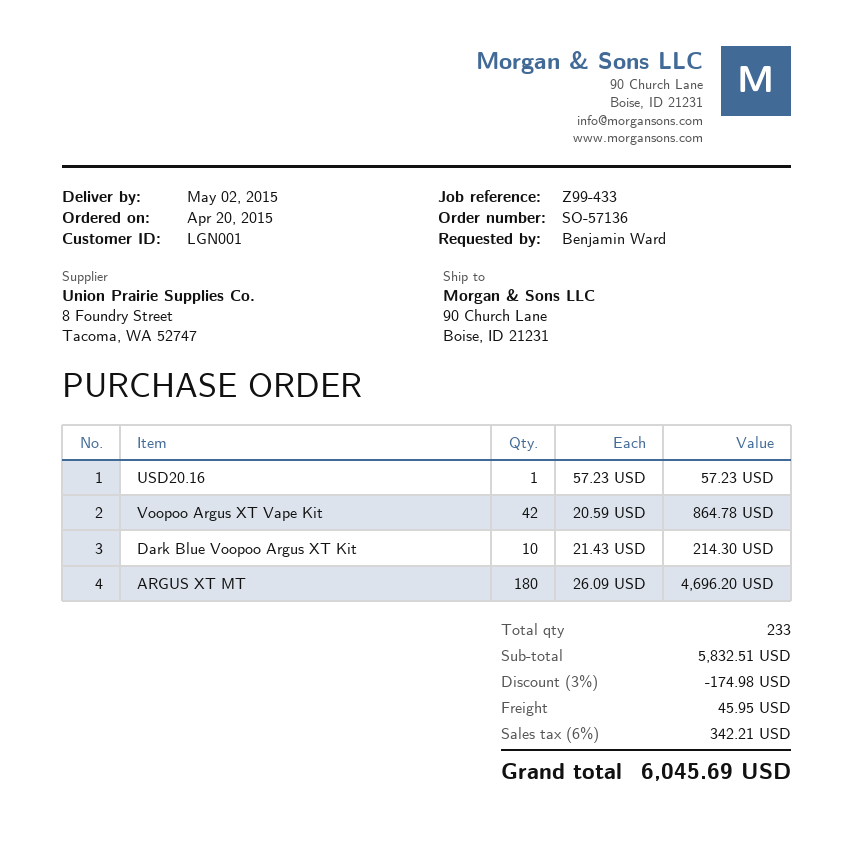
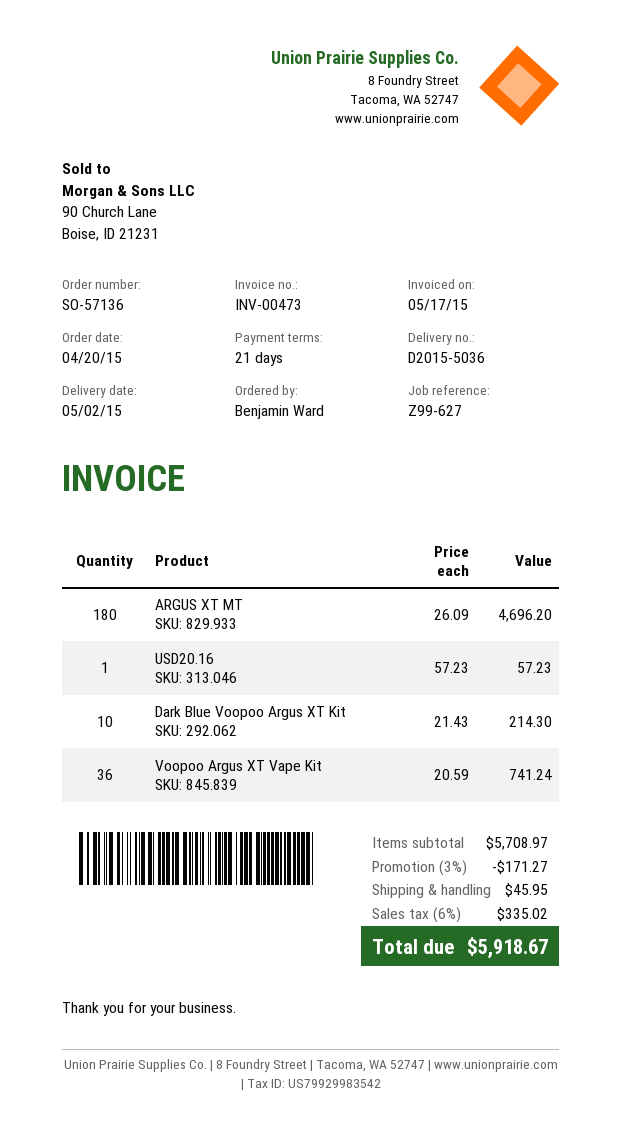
reference: Z99-433 -> Z99-627
Voopoo Argus XT Vape Kit: 42 x 20.59 = 864.78 -> 36 x 20.59 = 741.24
subtotal: 5832.51 -> 5708.97
discount: 3% = 174.98 -> 3% = 171.27
tax: 6% = 342.21 -> 6% = 335.02
total: 6045.69 -> 5918.67

